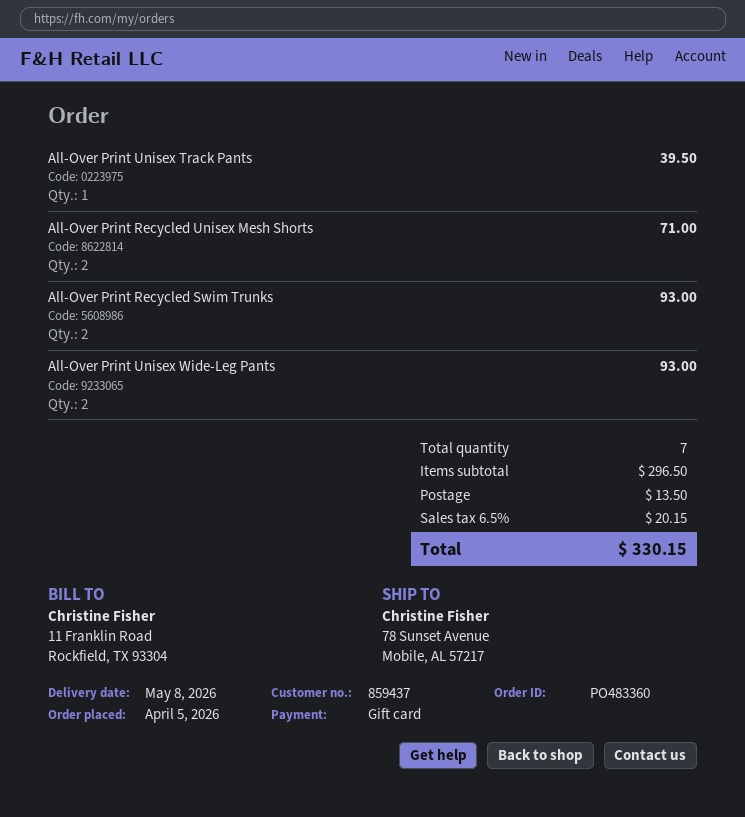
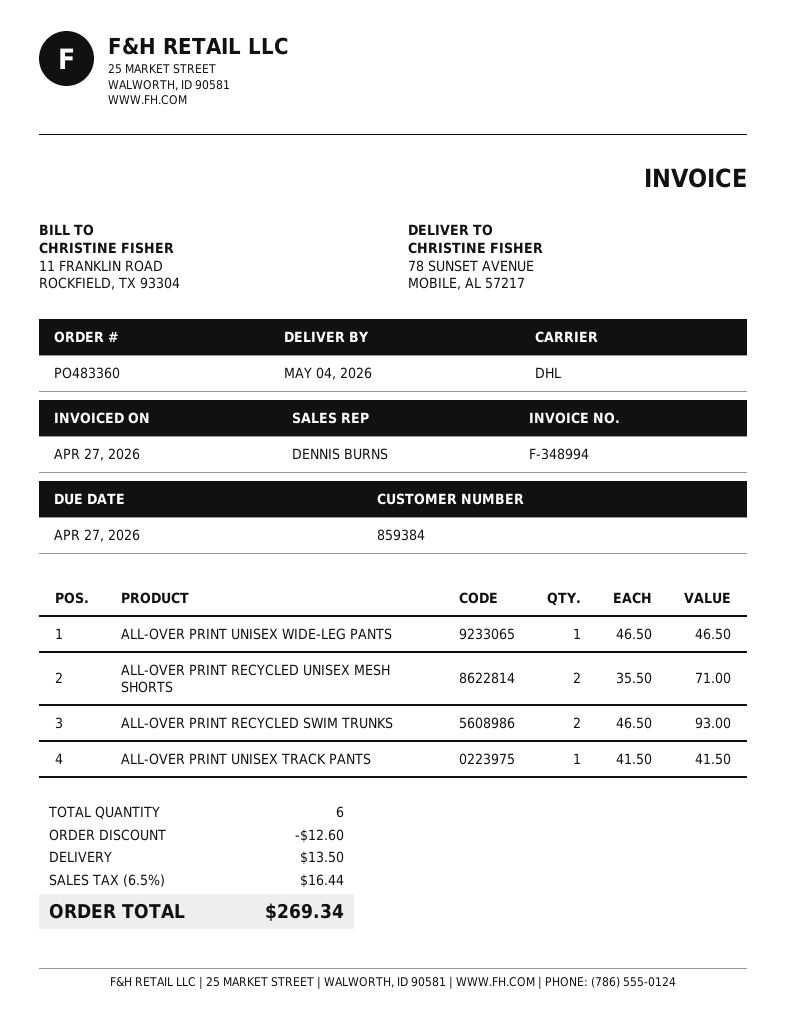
delivery date: 2026-05-08 -> 2026-05-04
customer number: 859437 -> 859384
All-Over Print Unisex Track Pants: 1 for 39.50 -> 1 for 41.50
All-Over Print Unisex Wide-Leg Pants: 2 for 93.00 -> 1 for 46.50
total quantity: 7 -> 6
discount: none -> 12.60
tax: 6.5% = 20.15 -> 6.5% = 16.44
total: 330.15 -> 269.34

